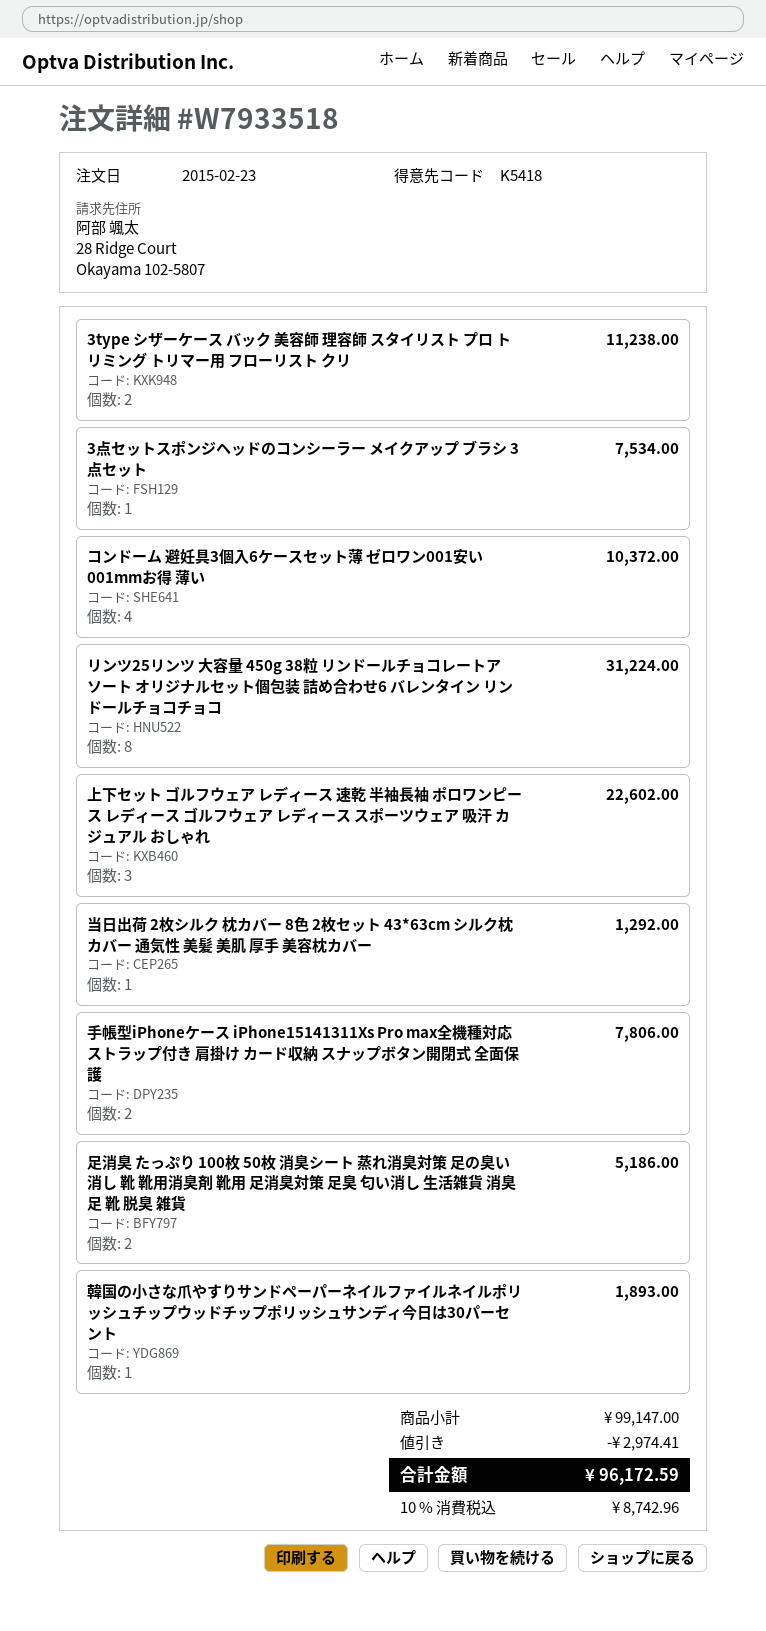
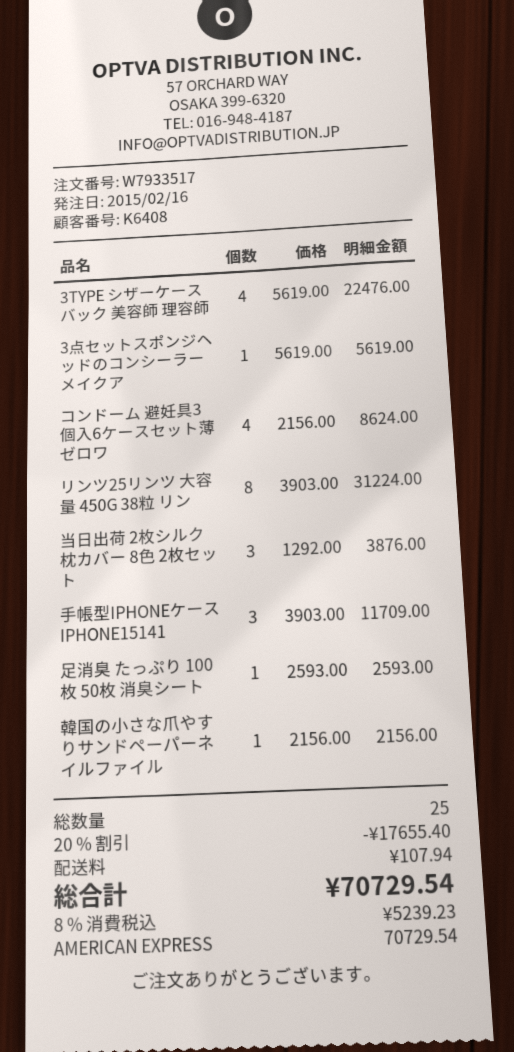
order number: W7933518 -> W7933517
order date: 2015-02-23 -> 2015-02-16
customer number: K5418 -> K6408
3type シザーケース バック 美容師 理容師 スタイリスト プロ トリミング トリマー用 フローリスト クリ: 2 for 11238.00 -> 4 for 22476.00
3点セットスポンジヘッドのコンシーラー メイクアップ ブラシ 3点セット: 1 for 7534.00 -> 1 for 5619.00
コンドーム 避妊具3個入6ケースセット薄 ゼロワン001安い 001mmお得 薄い: 4 for 10372.00 -> 4 for 8624.00
上下セット ゴルフウェア レディース 速乾 半袖長袖 ポロワンピース レディース ゴルフウェア レディース スポーツウェア 吸汗 カジュアル おしゃれ: 3 for 22602.00 -> none
当日出荷 2枚シルク 枕カバー 8色 2枚セット 43*63cm シルク枕カバー 通気性 美髪 美肌 厚手 美容枕カバー: 1 for 1292.00 -> 3 for 3876.00
手帳型iPhoneケース iPhone15141311Xs Pro max全機種対応 ストラップ付き 肩掛け カード収納 スナップボタン開閉式 全面保護: 2 for 7806.00 -> 3 for 11709.00
足消臭 たっぷり 100枚 50枚 消臭シート 蒸れ消臭対策 足の臭い消し 靴 靴用消臭剤 靴用 足消臭対策 足臭 匂い消し 生活雑貨 消臭 足 靴 脱臭 雑貨: 2 for 5186.00 -> 1 for 2593.00
韓国の小さな爪やすりサンドペーパーネイルファイルネイルポリッシュチップウッドチップポリッシュサンディ今日は30パーセント: 1 for 1893.00 -> 1 for 2156.00
discount: 2974.41 -> 17655.40
shipping: none -> 107.94
tax: 10% = 8742.96 -> 8% = 5239.23
total: 96172.59 -> 70729.54

